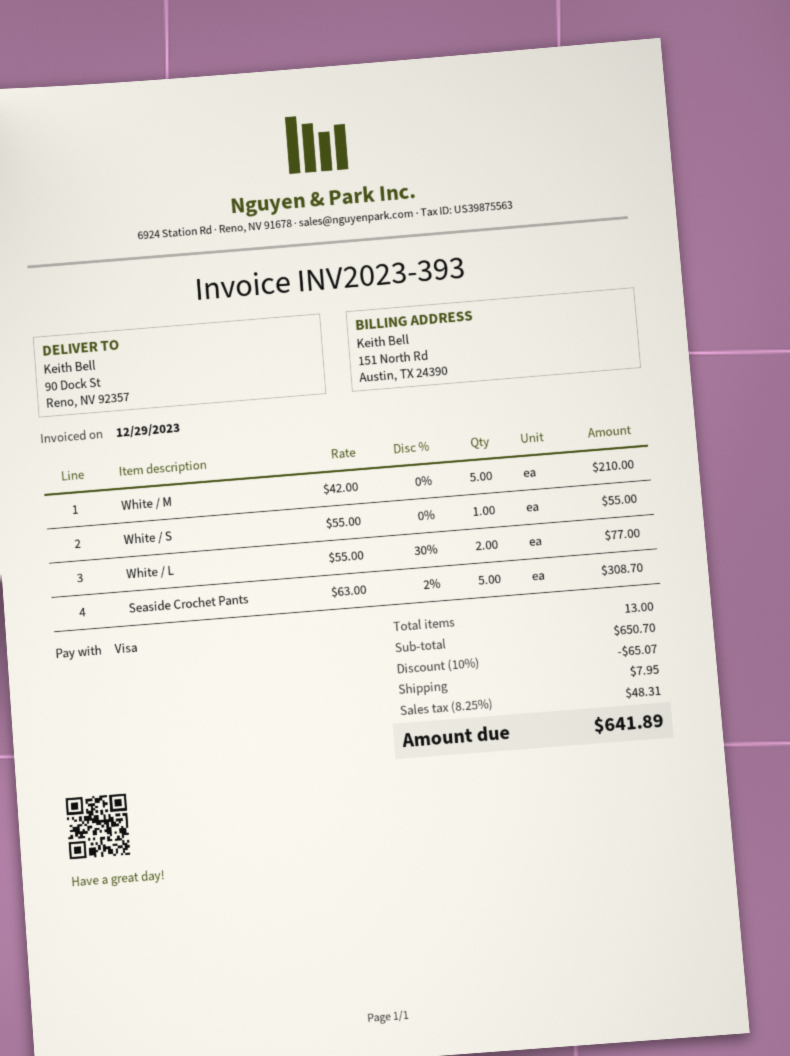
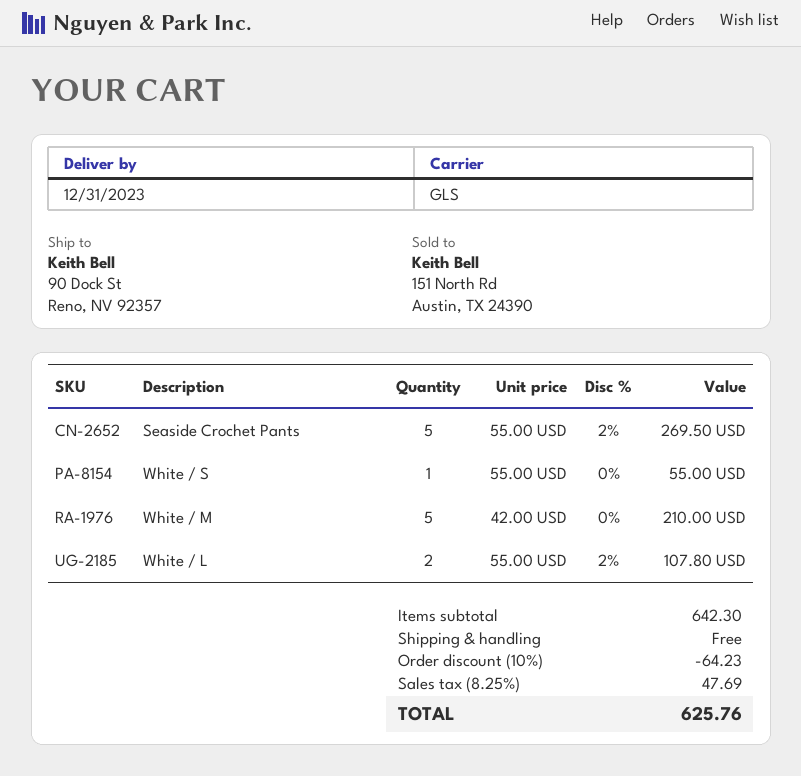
White / L: 2 x 55.00 - 30% = 77.00 -> 2 x 55.00 - 2% = 107.80
Seaside Crochet Pants: 5 x 63.00 - 2% = 308.70 -> 5 x 55.00 - 2% = 269.50
subtotal: 650.70 -> 642.30
discount: 10% = 65.07 -> 10% = 64.23
shipping: 7.95 -> 0.00
tax: 8.25% = 48.31 -> 8.25% = 47.69
total: 641.89 -> 625.76

